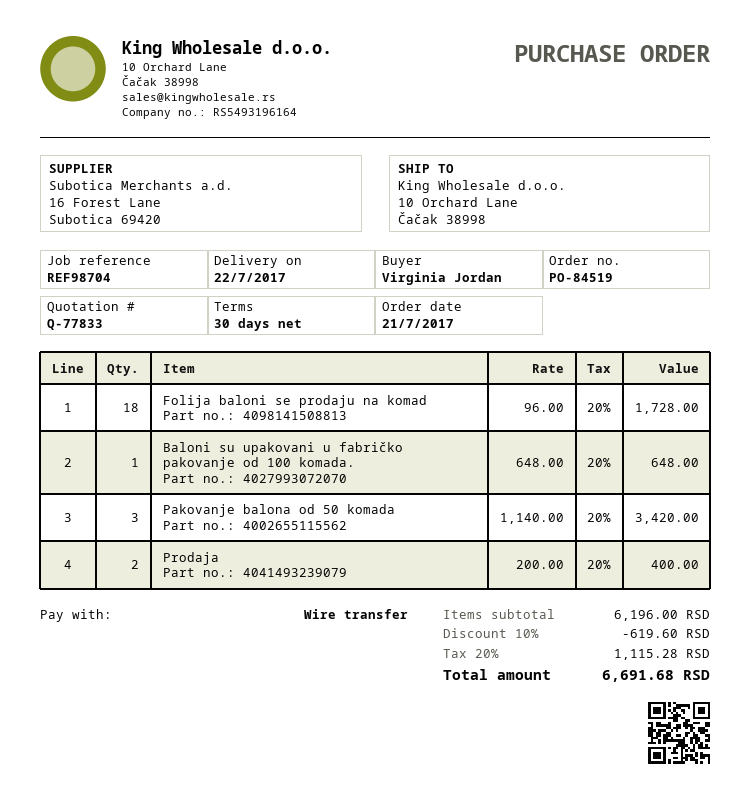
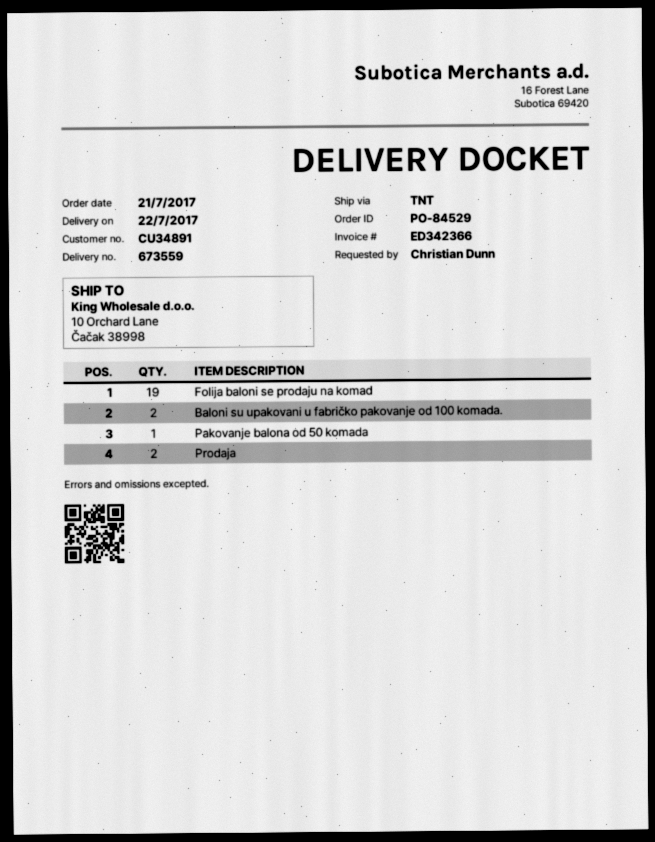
order number: PO-84519 -> PO-84529
ordered by: Virginia Jordan -> Christian Dunn
Folija baloni se prodaju na komad: 18 -> 19
Baloni su upakovani u fabričko pakovanje od 100 komada.: 1 -> 2
Pakovanje balona od 50 komada: 3 -> 1

